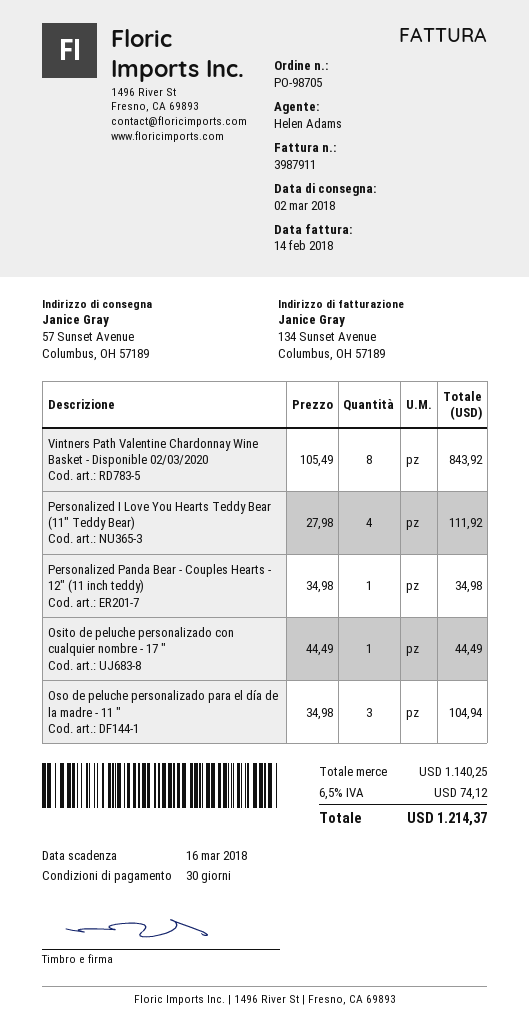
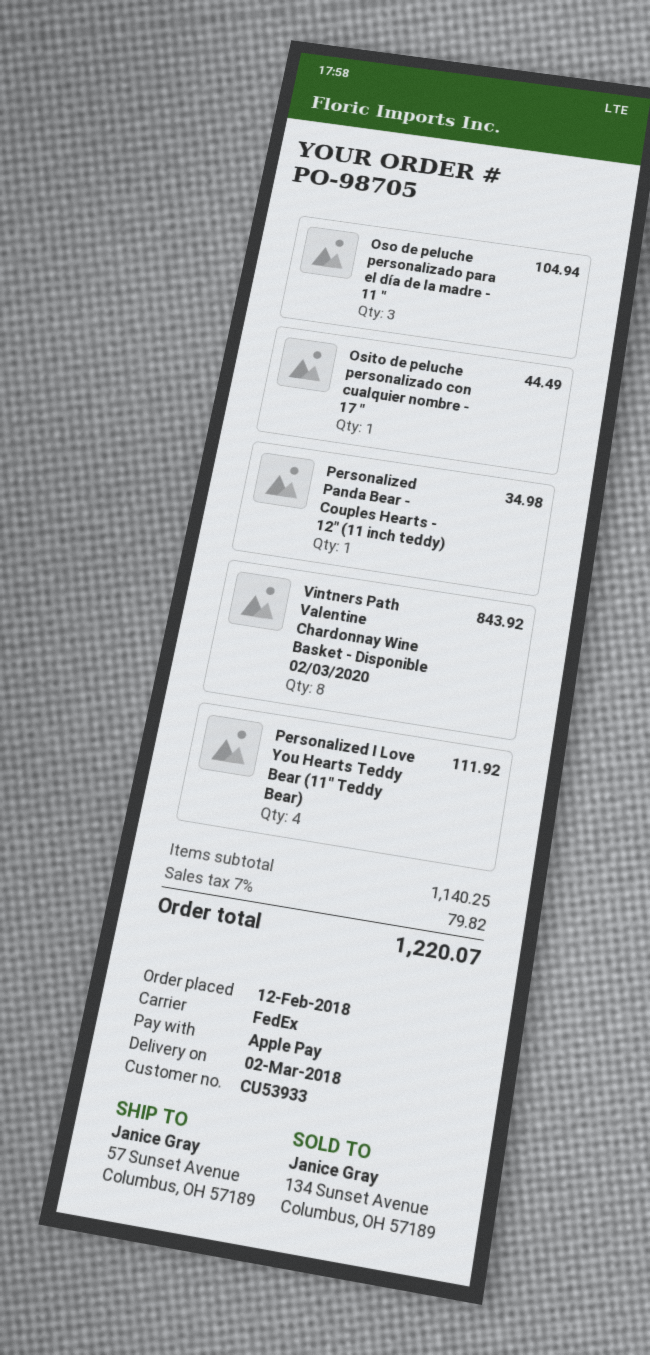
tax: 6.5% = 74.12 -> 7% = 79.82
total: 1214.37 -> 1220.07

